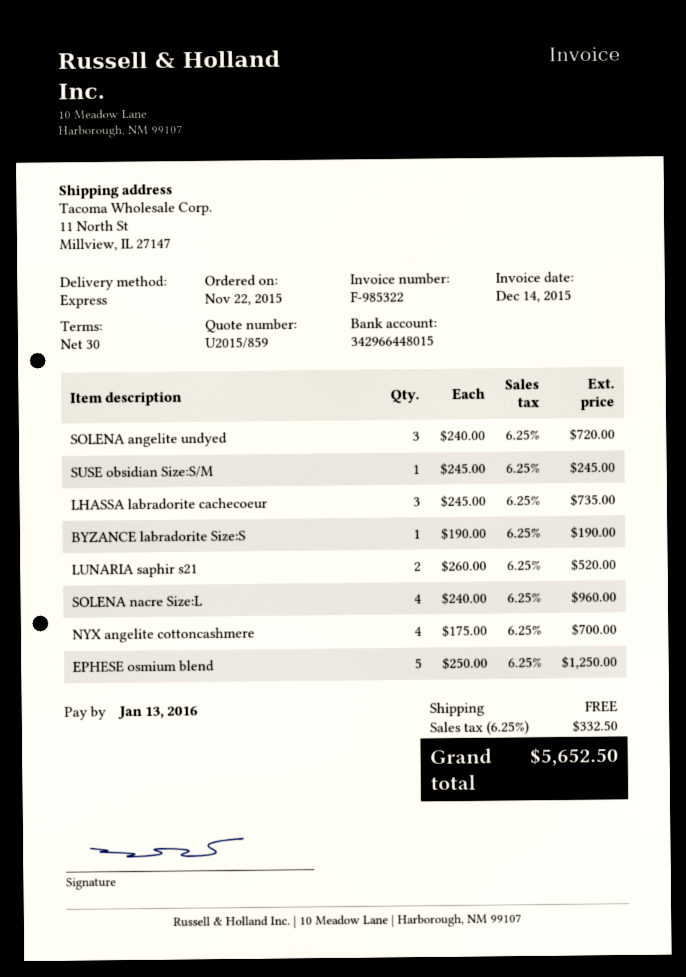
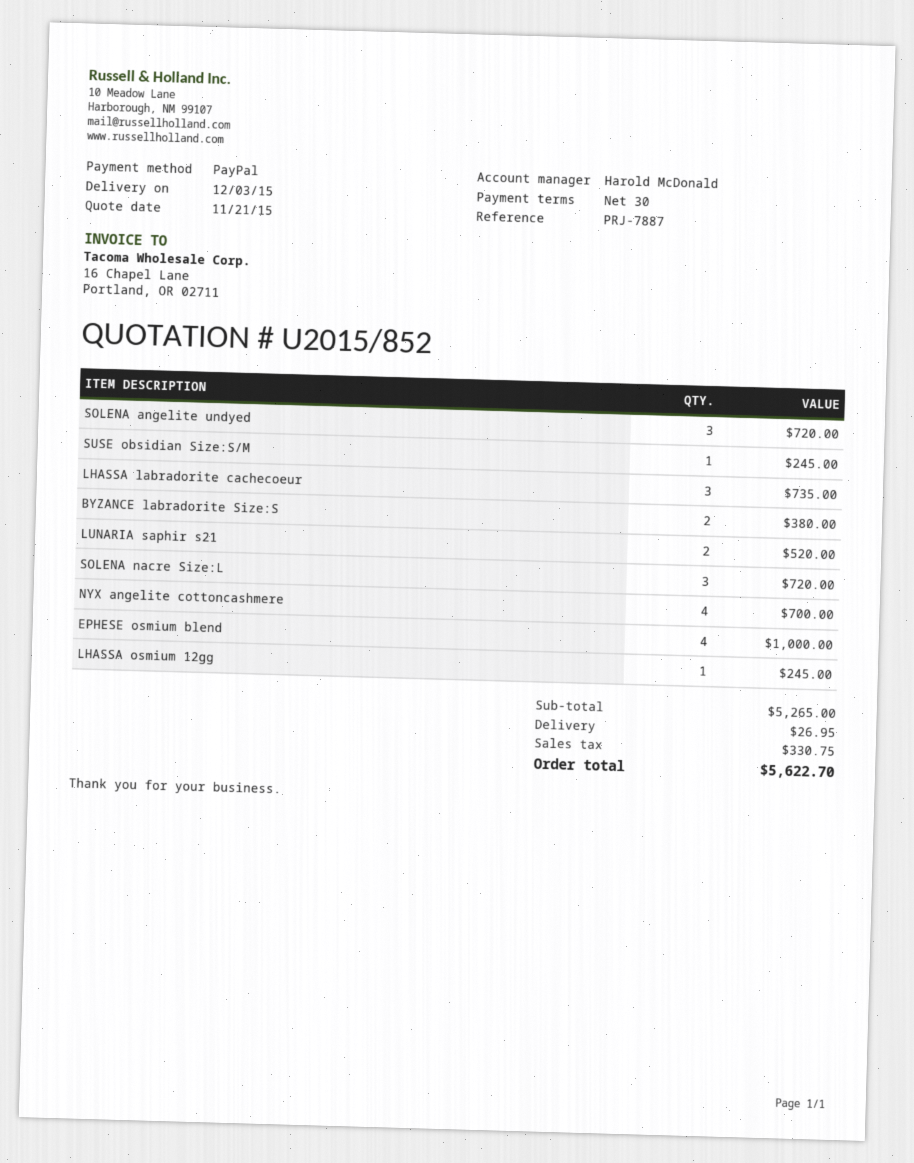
quote number: U2015/859 -> U2015/852
BYZANCE labradorite Size:S: 1 for 190.00 -> 2 for 380.00
SOLENA nacre Size:L: 4 for 960.00 -> 3 for 720.00
EPHESE osmium blend: 5 for 1250.00 -> 4 for 1000.00
LHASSA osmium 12gg: none -> 1 for 245.00
shipping: 0.00 -> 26.95
tax: 332.50 -> 330.75
total: 5652.50 -> 5622.70

